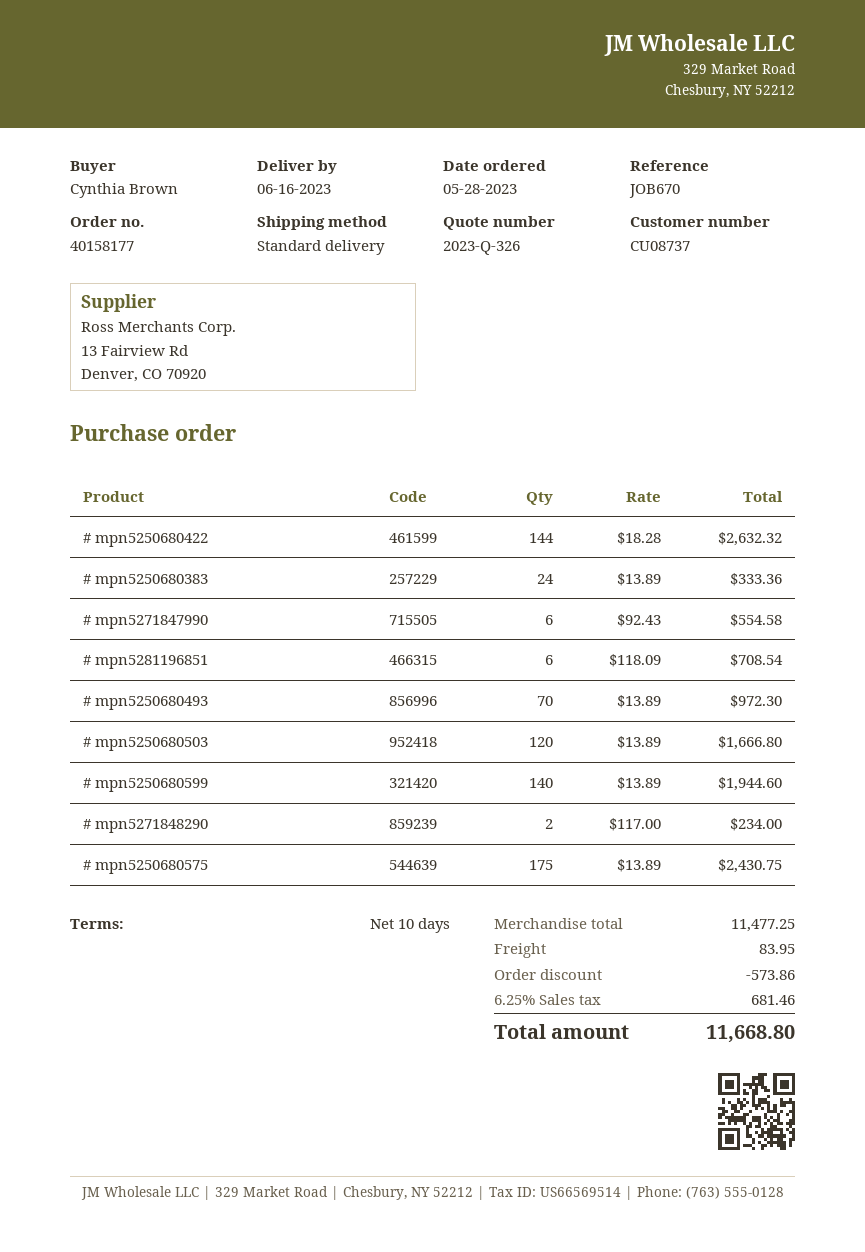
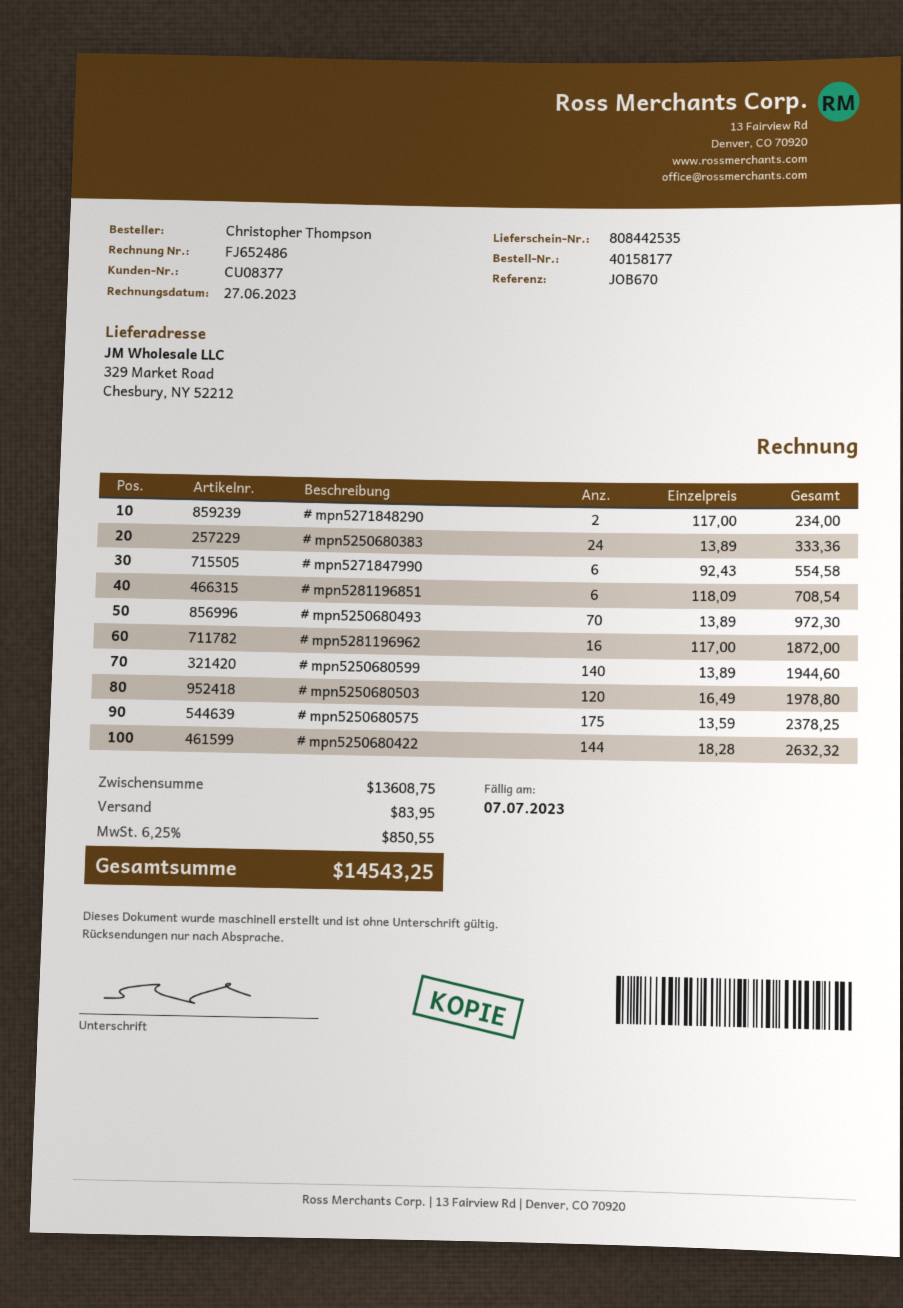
customer number: CU08737 -> CU08377
ordered by: Cynthia Brown -> Christopher Thompson
# mpn5250680503: 120 x 13.89 = 1666.80 -> 120 x 16.49 = 1978.80
# mpn5250680575: 175 x 13.89 = 2430.75 -> 175 x 13.59 = 2378.25
# mpn5281196962: none -> 16 x 117.00 = 1872.00
subtotal: 11477.25 -> 13608.75
discount: 573.86 -> none
tax: 6.25% = 681.46 -> 6.25% = 850.55
total: 11668.80 -> 14543.25

